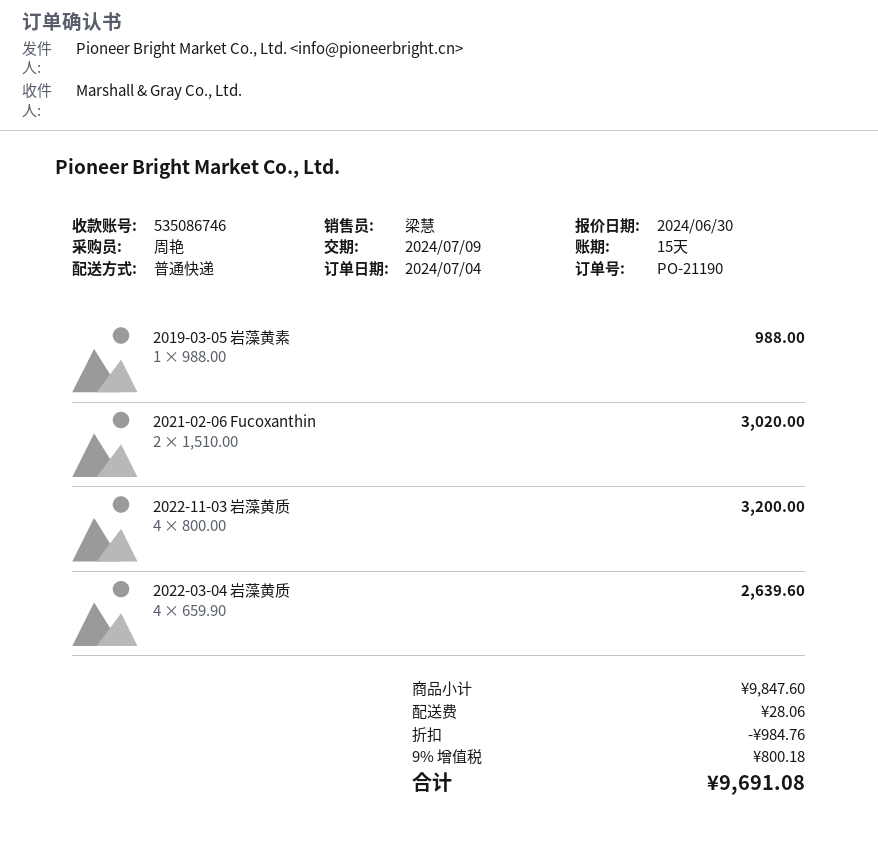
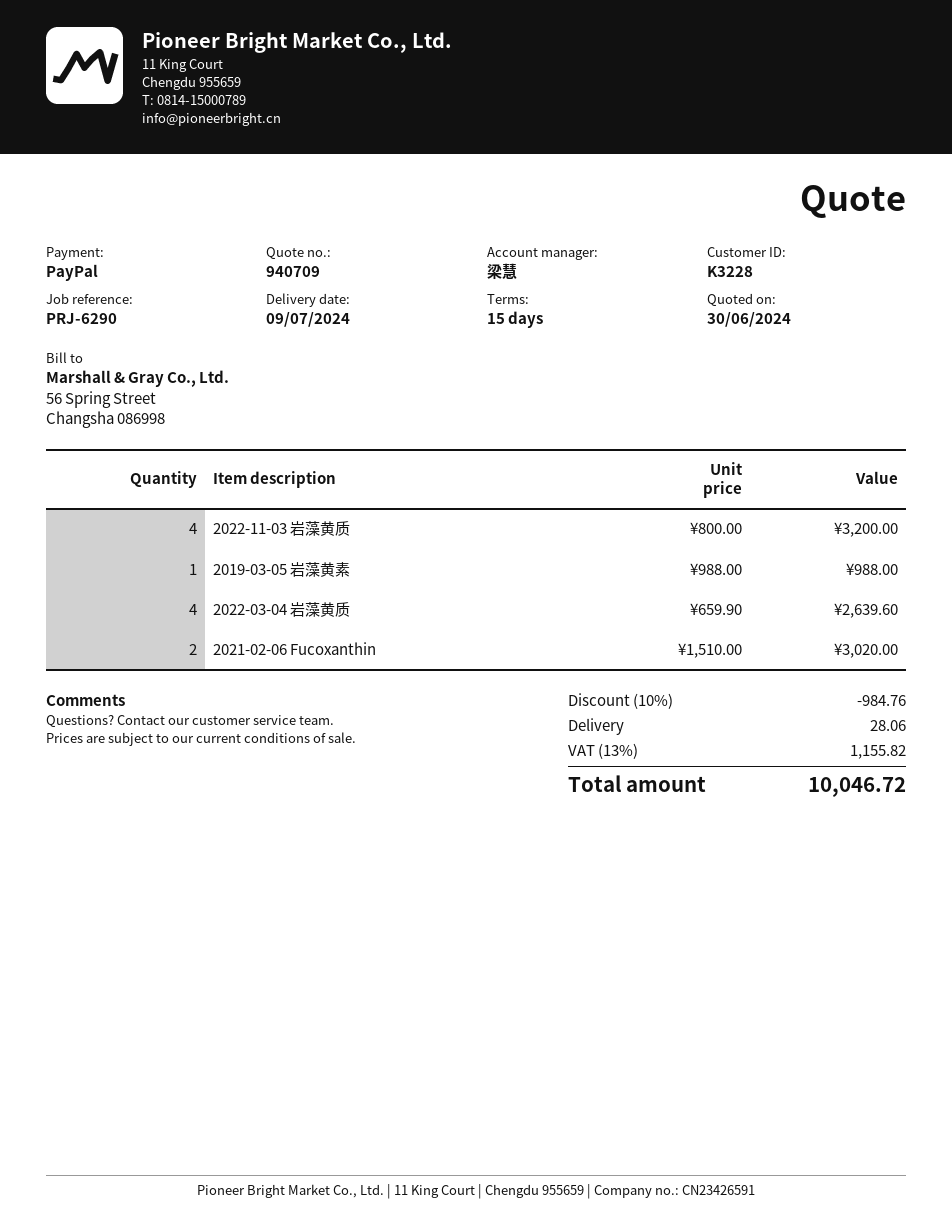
tax: 9% = 800.18 -> 13% = 1155.82
total: 9691.08 -> 10046.72

